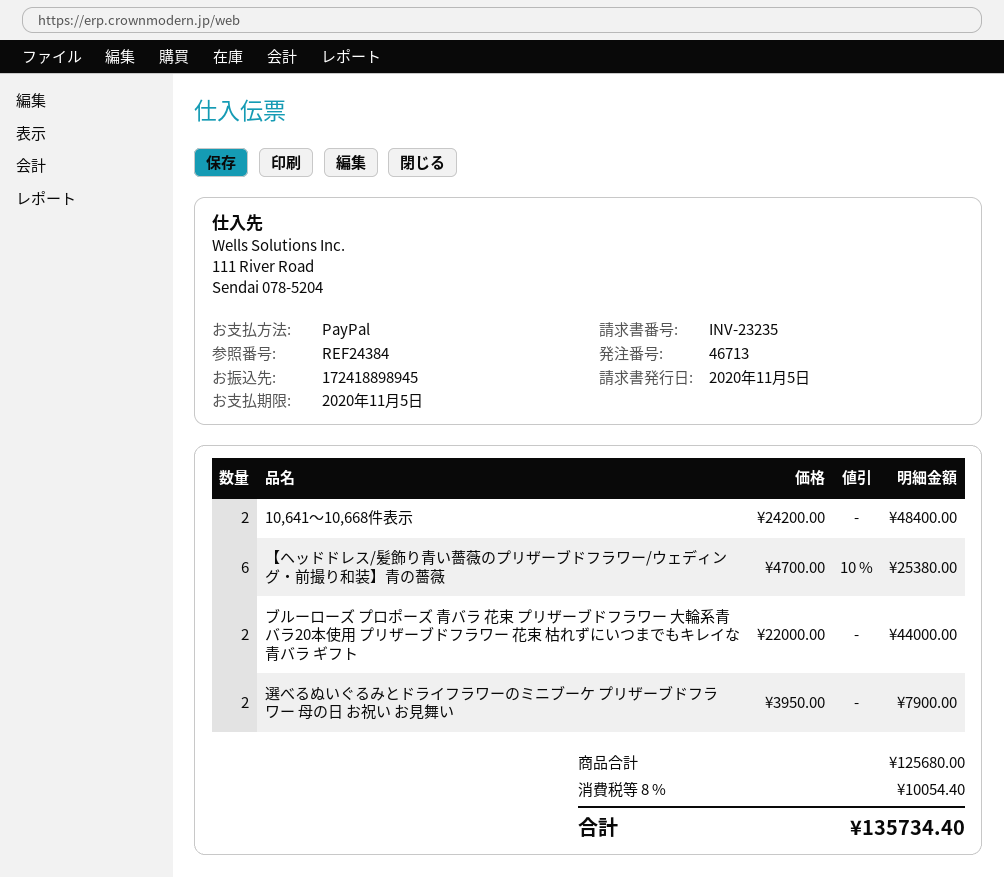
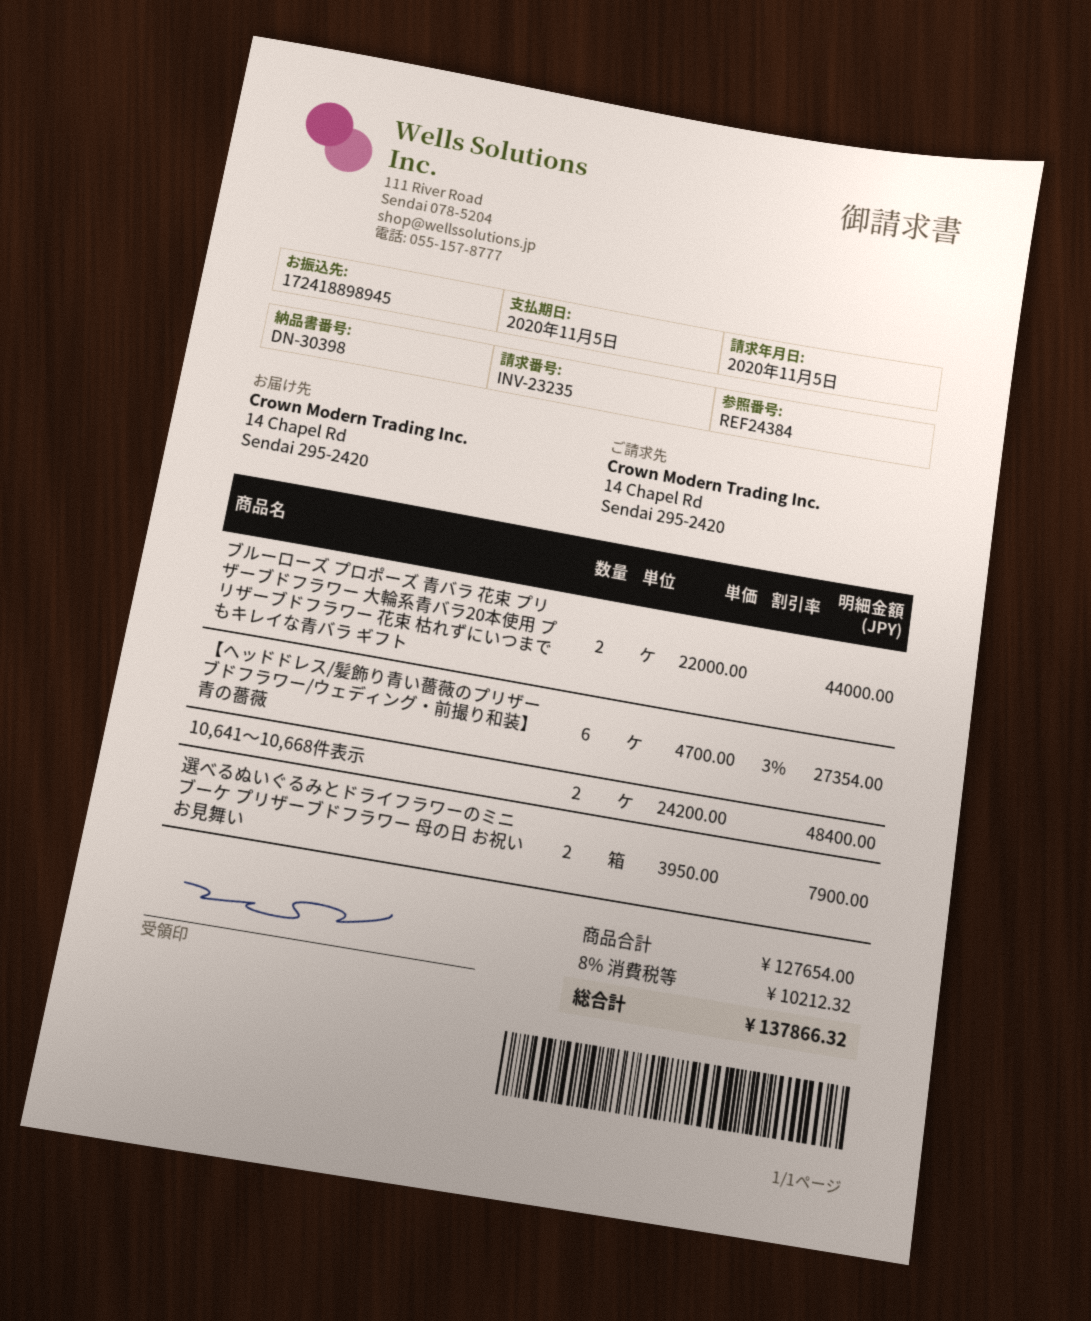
【ヘッドドレス/髪飾り青い薔薇のプリザーブドフラワー/ウェディング・前撮り和装】青の薔薇: 6 x 4700.00 - 10% = 25380.00 -> 6 x 4700.00 - 3% = 27354.00
subtotal: 125680.00 -> 127654.00
tax: 8% = 10054.40 -> 8% = 10212.32
total: 135734.40 -> 137866.32

